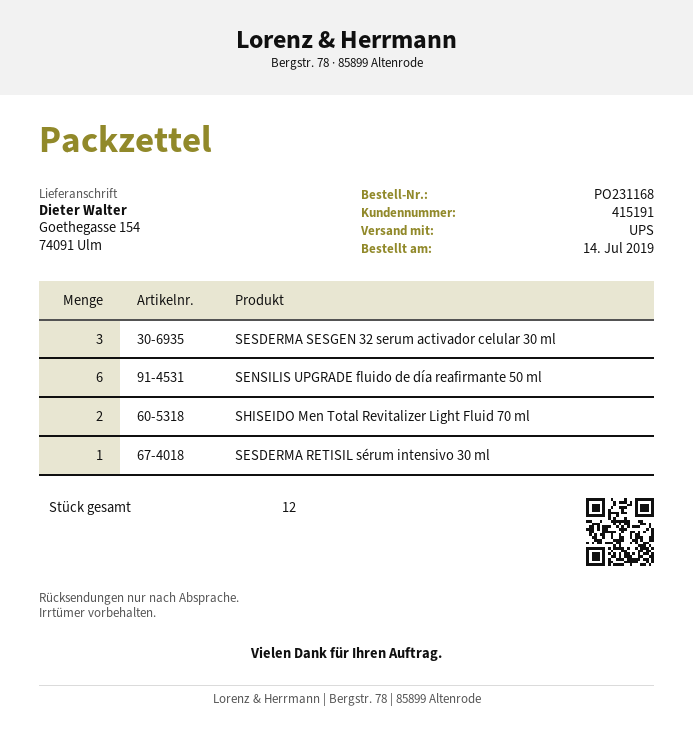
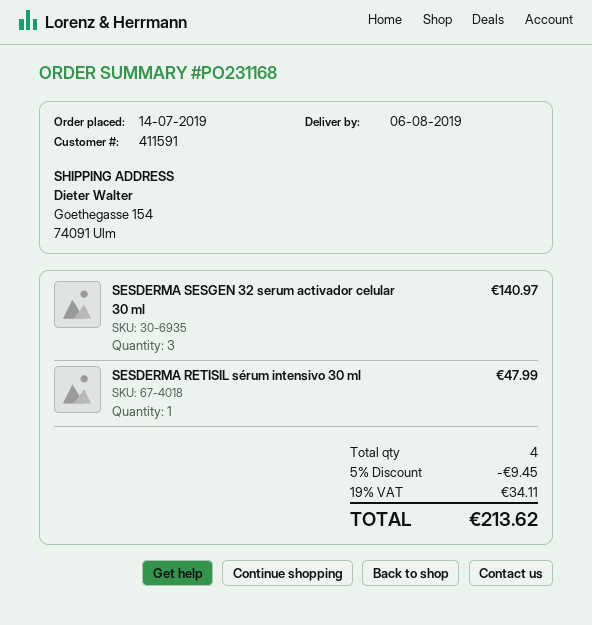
customer number: 415191 -> 411591
SENSILIS UPGRADE fluido de día reafirmante 50 ml: 6 -> none
SHISEIDO Men Total Revitalizer Light Fluid 70 ml: 2 -> none
total quantity: 12 -> 4

